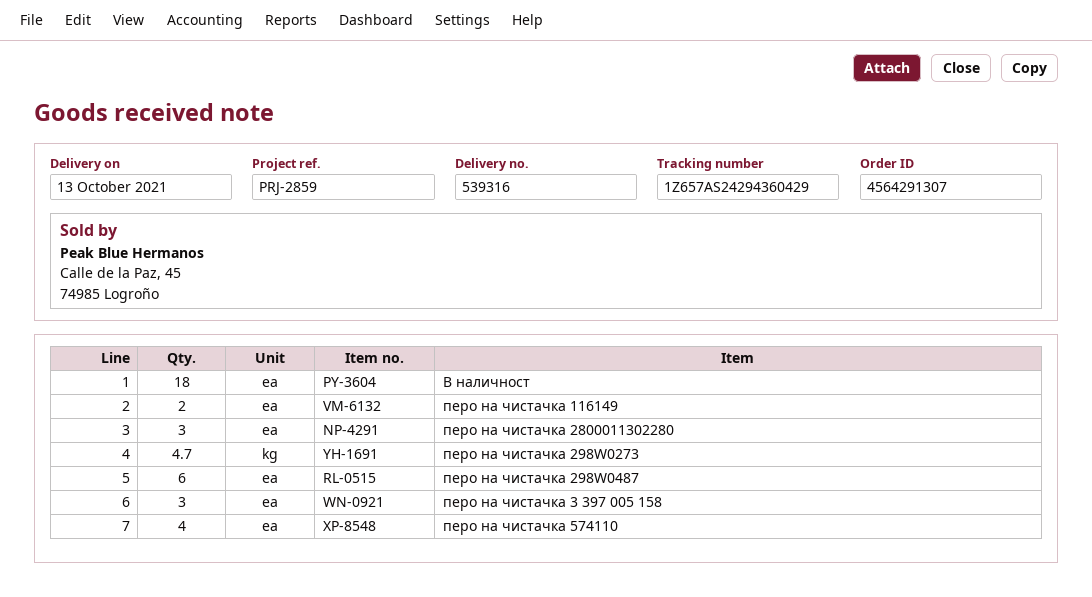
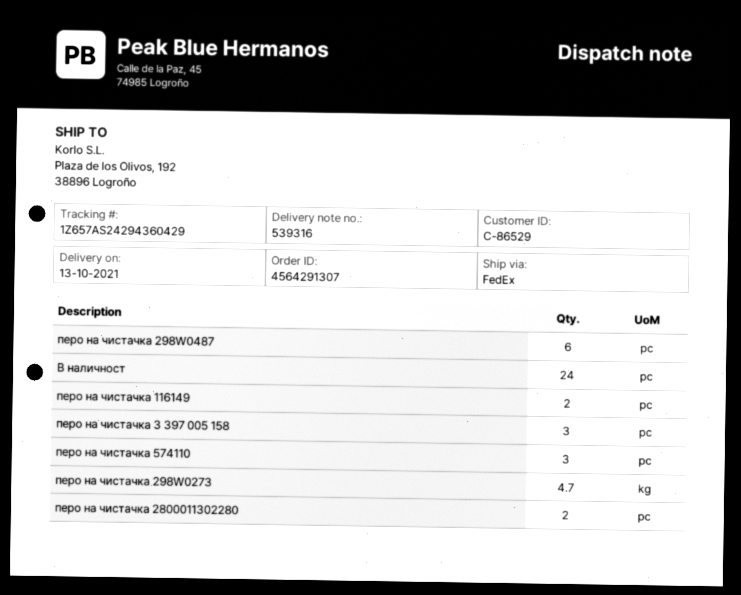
В наличност: 18 -> 24
перо на чистачка 2800011302280: 3 -> 2
перо на чистачка 574110: 4 -> 3

